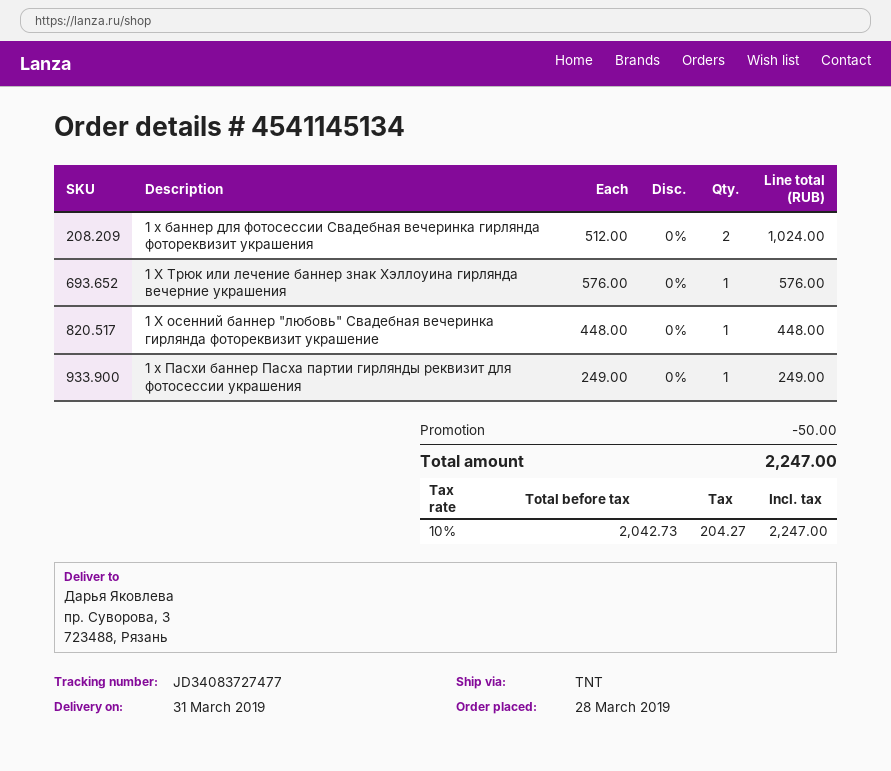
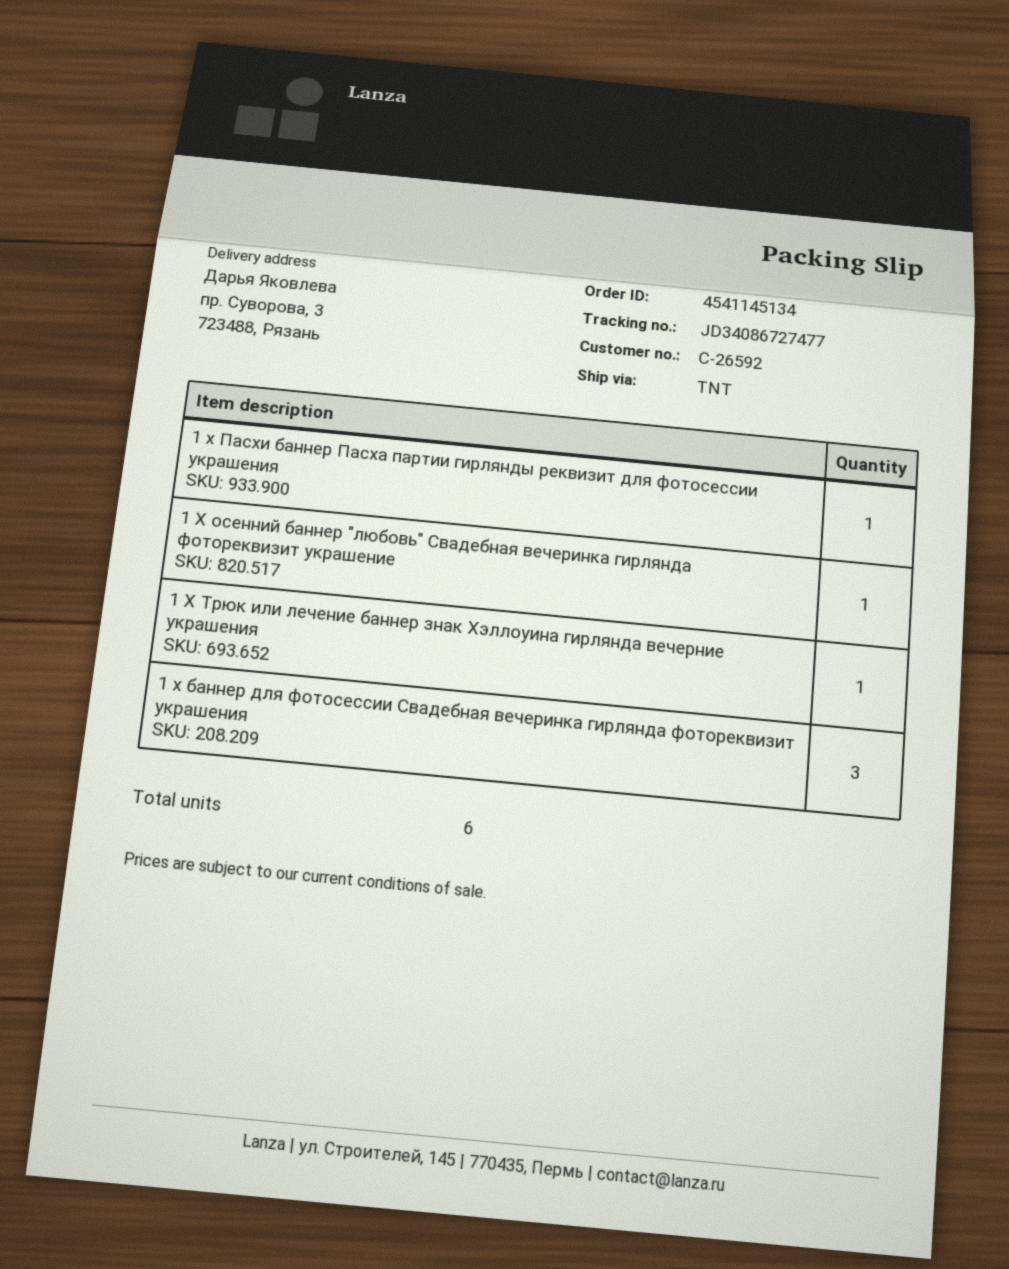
tracking number: JD34083727477 -> JD34086727477
1 х баннер для фотосессии Свадебная вечеринка гирлянда фотореквизит украшения: 2 -> 3

